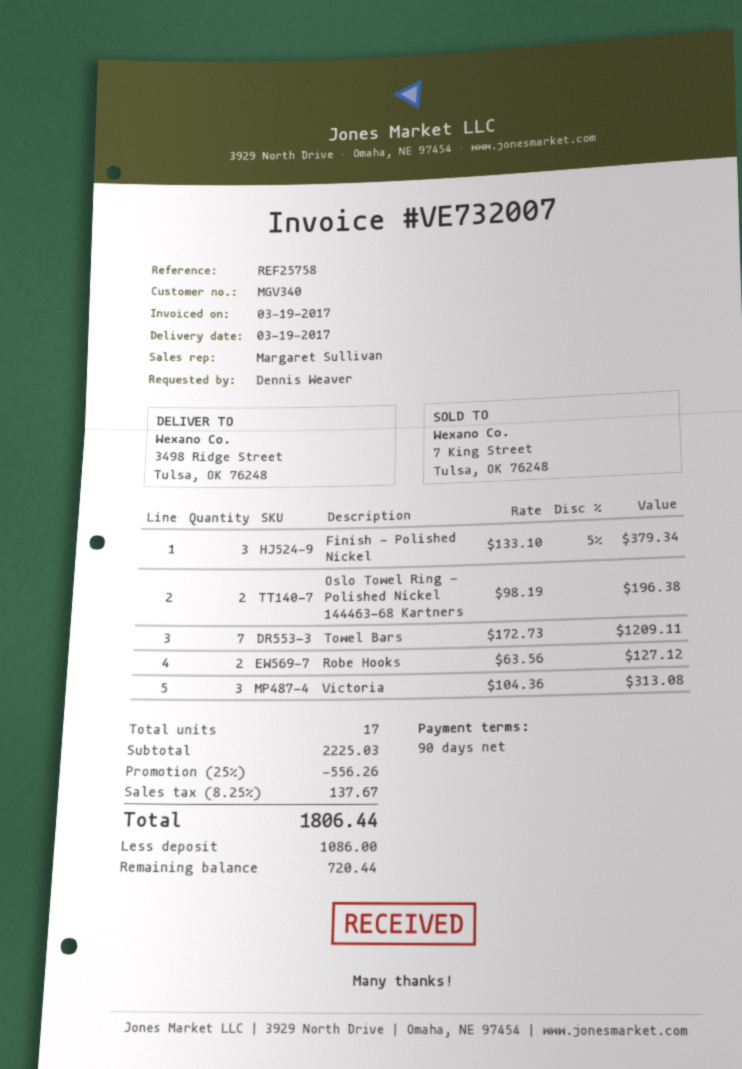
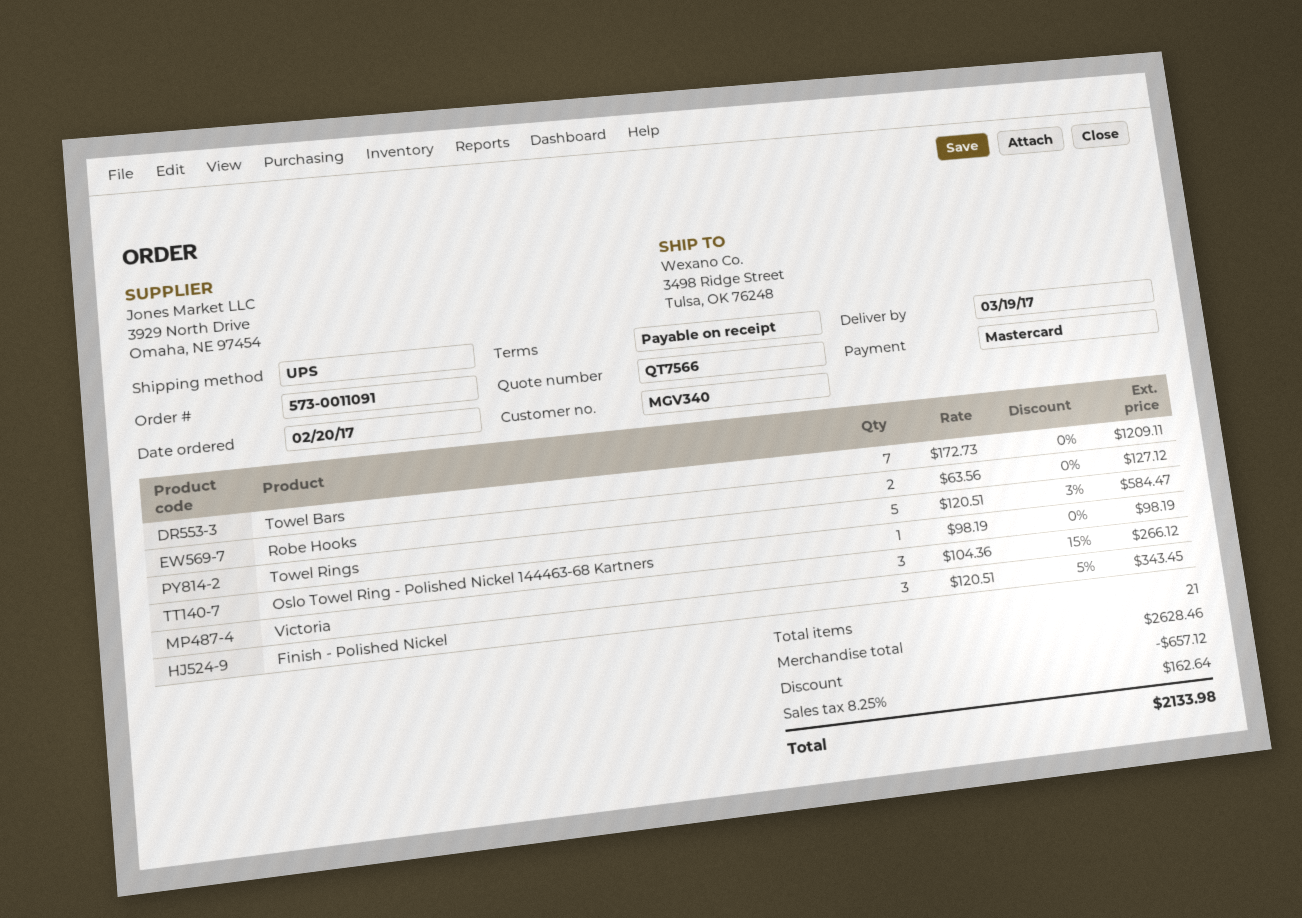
payment terms: 90 days -> on receipt
Finish - Polished Nickel: 3 x 133.10 - 5% = 379.34 -> 3 x 120.51 - 5% = 343.45
Oslo Towel Ring - Polished Nickel 144463-68 Kartners: 2 x 98.19 = 196.38 -> 1 x 98.19 = 98.19
Victoria: 3 x 104.36 = 313.08 -> 3 x 104.36 - 15% = 266.12
Towel Rings: none -> 5 x 120.51 - 3% = 584.47
total quantity: 17 -> 21
subtotal: 2225.03 -> 2628.46
discount: 556.26 -> 657.12
tax: 8.25% = 137.67 -> 8.25% = 162.64
total: 1806.44 -> 2133.98

